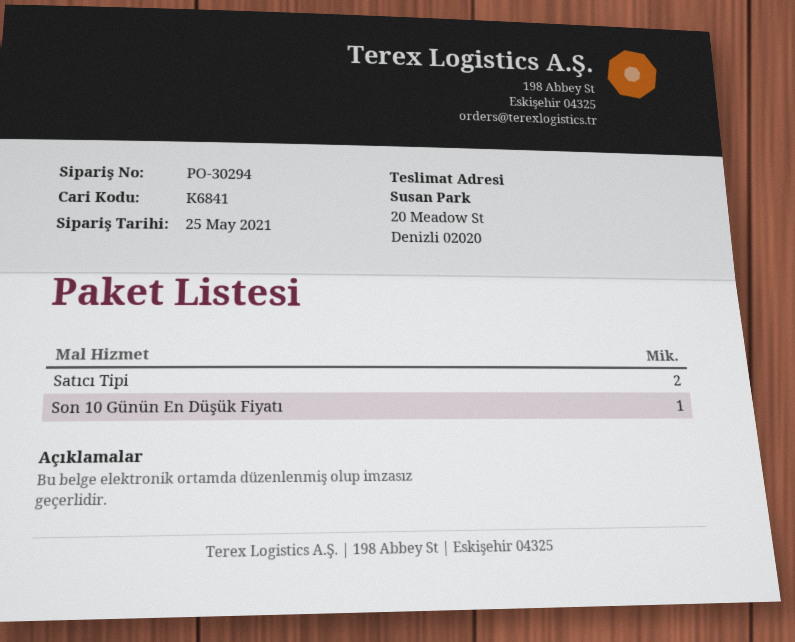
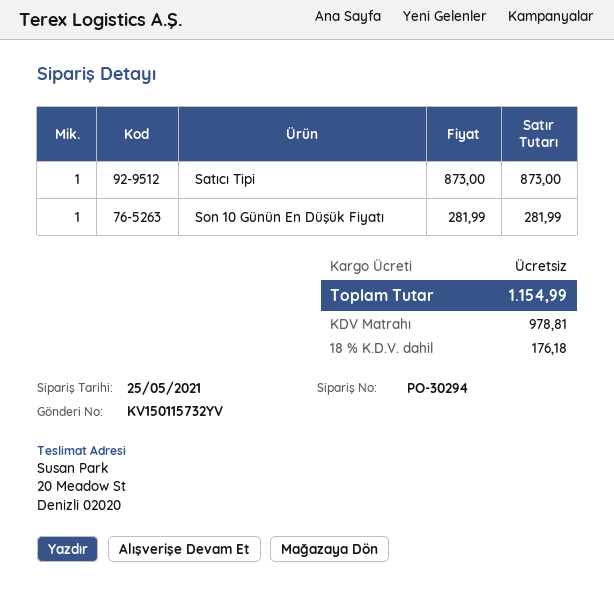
Satıcı Tipi: 2 -> 1

